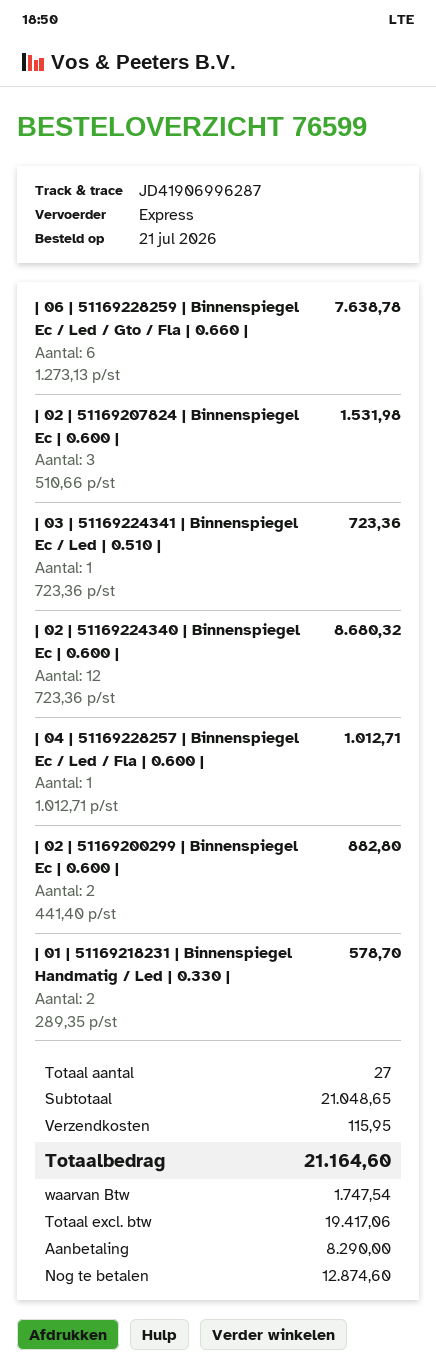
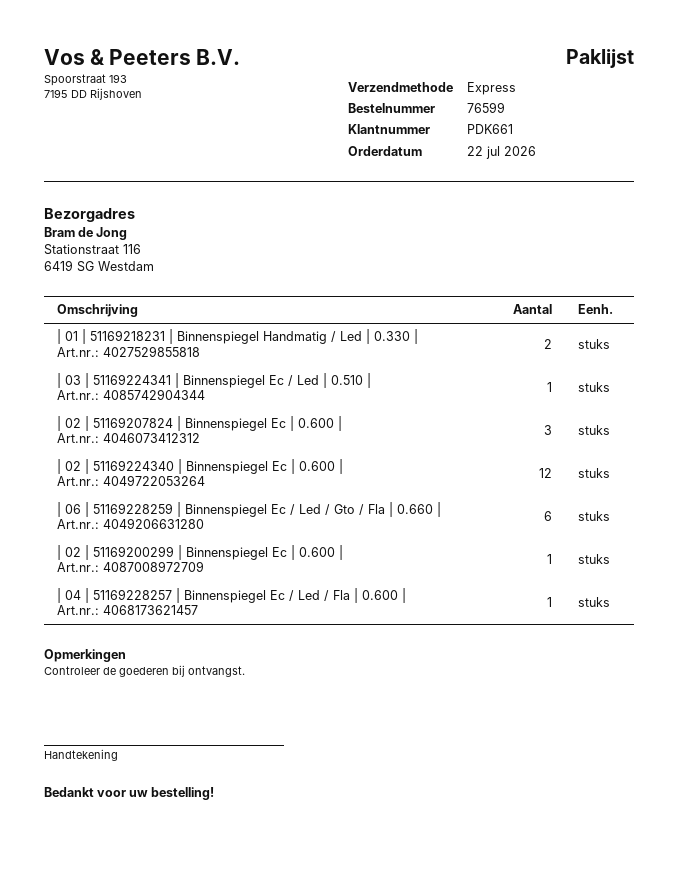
order date: 2026-07-21 -> 2026-07-22
| 02 | 51169200299 | Binnenspiegel Ec | 0.600 |: 2 -> 1

